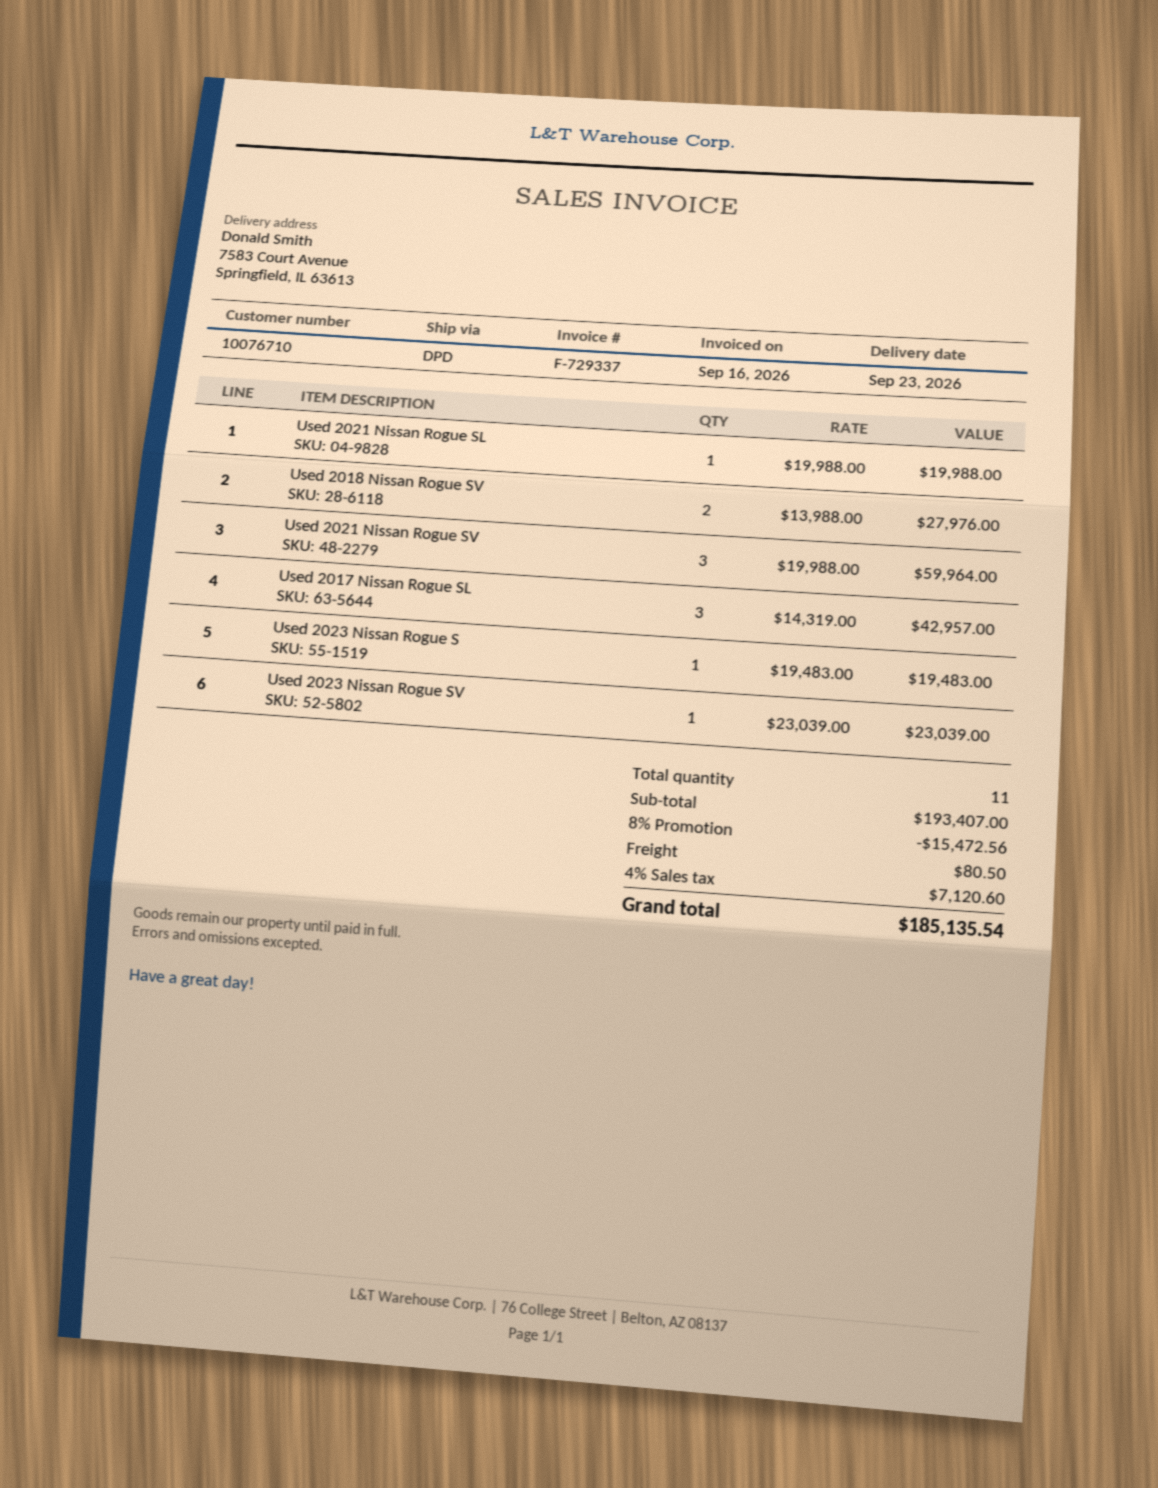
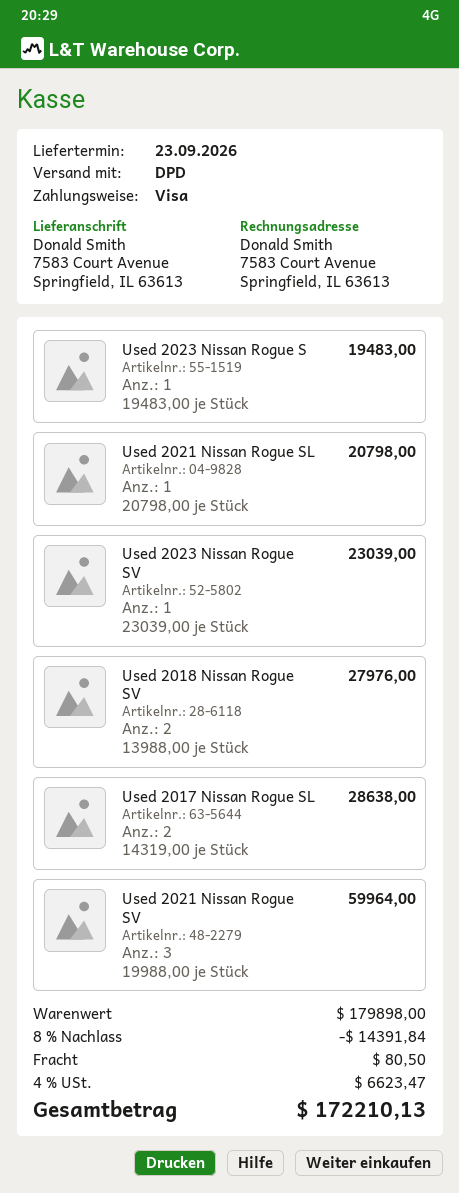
Used 2021 Nissan Rogue SL: 1 x 19988.00 = 19988.00 -> 1 x 20798.00 = 20798.00
Used 2017 Nissan Rogue SL: 3 x 14319.00 = 42957.00 -> 2 x 14319.00 = 28638.00
subtotal: 193407.00 -> 179898.00
discount: 8% = 15472.56 -> 8% = 14391.84
tax: 4% = 7120.60 -> 4% = 6623.47
total: 185135.54 -> 172210.13

